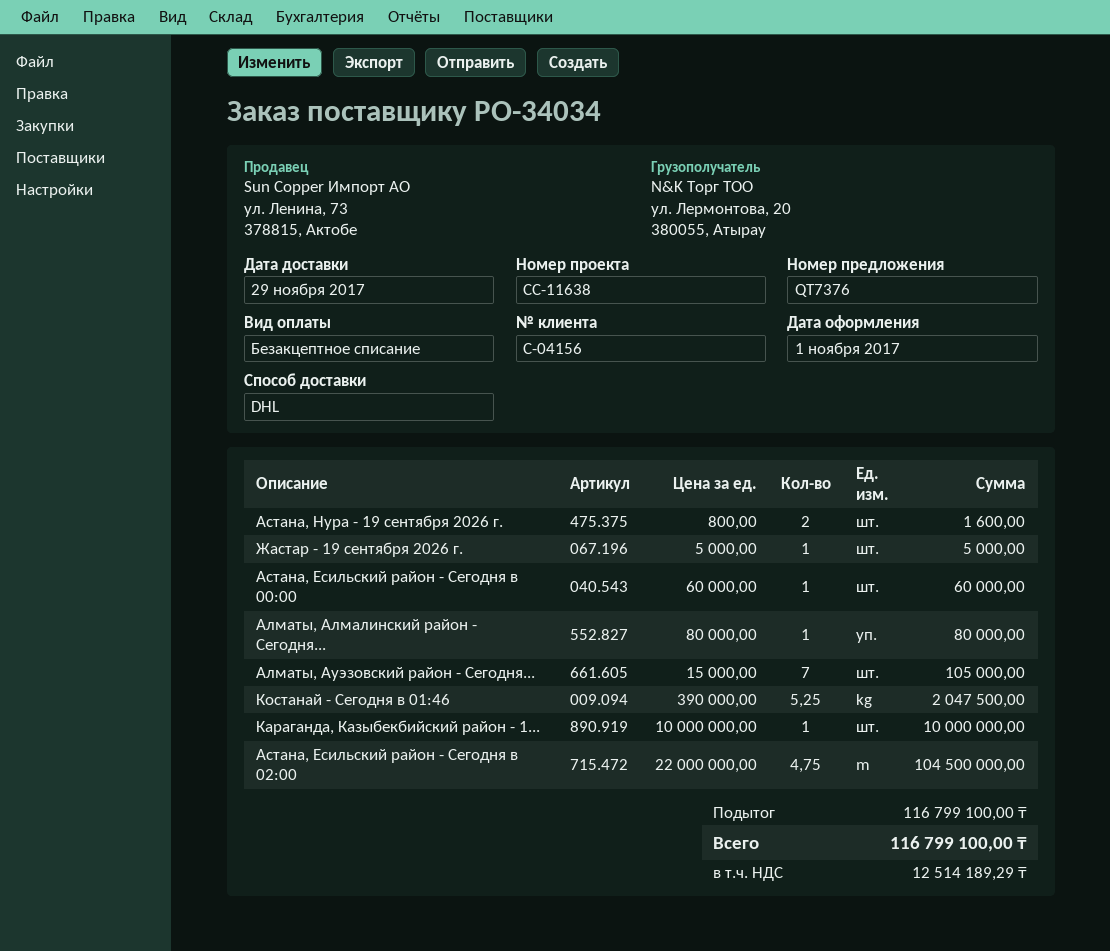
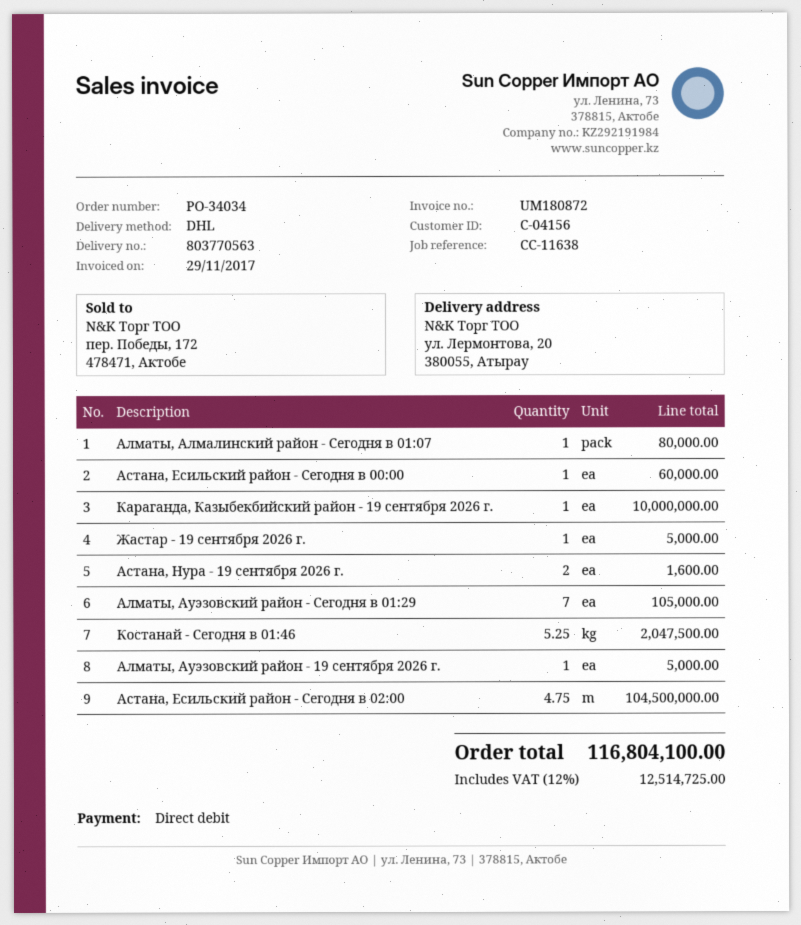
Алматы, Ауэзовский район - 19 сентября 2026 г.: none -> 1 for 5000.00
tax: 12514189.29 -> 12514725.00
total: 116799100.00 -> 116804100.00

